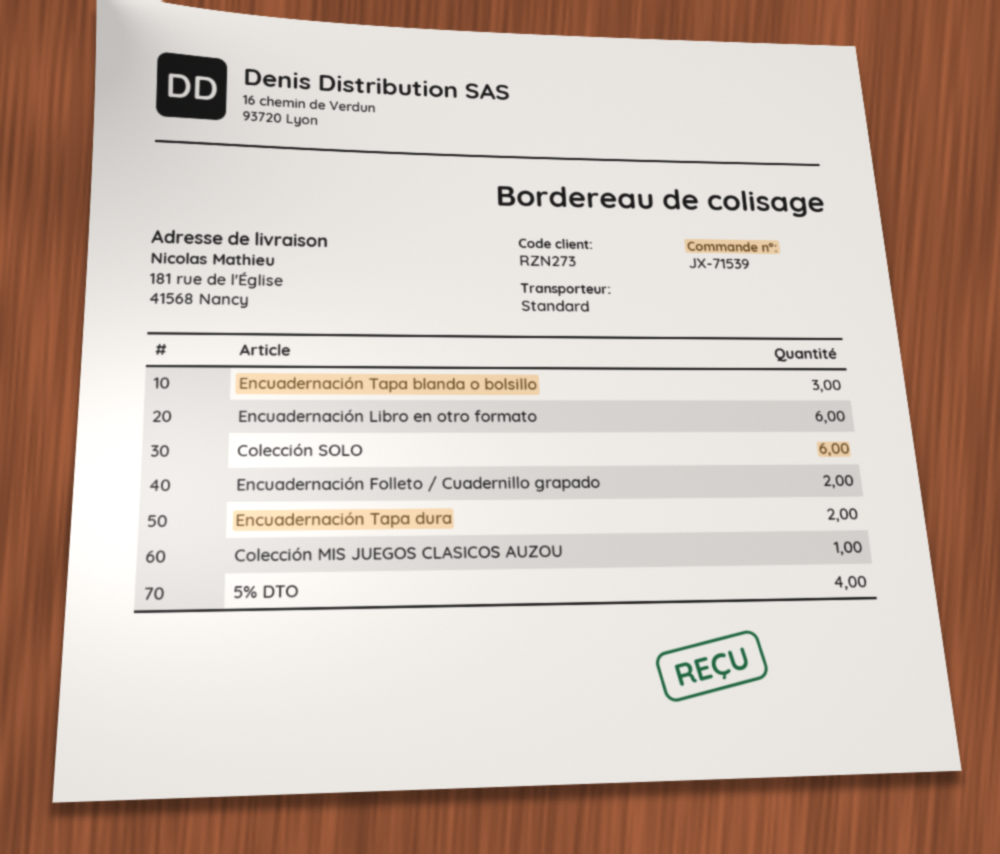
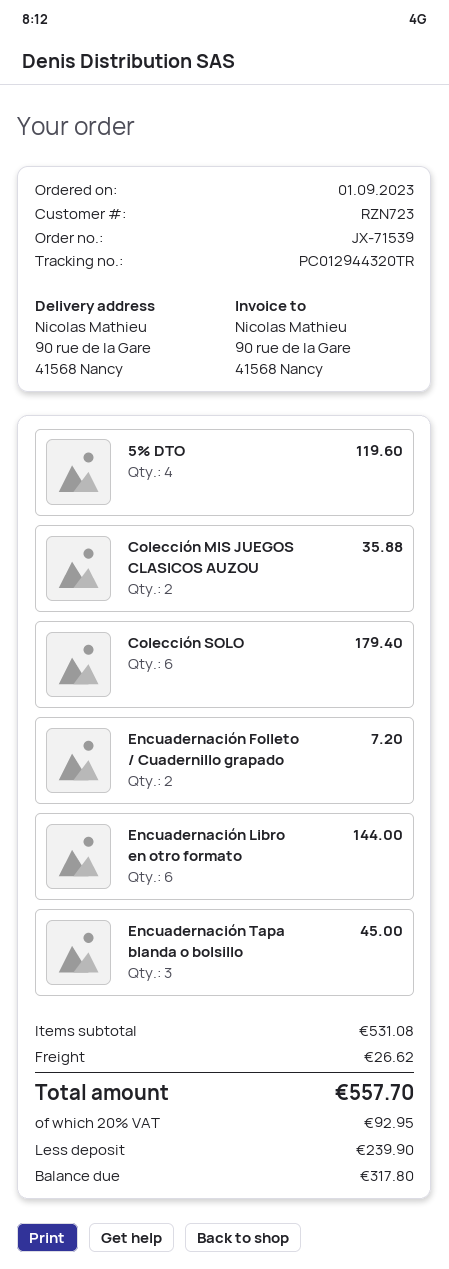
customer number: RZN273 -> RZN723
ship to: 181 rue de l'Église, 41568 Nancy -> 90 rue de la Gare, 41568 Nancy
Encuadernación Tapa dura: 2 -> none
Colección MIS JUEGOS CLASICOS AUZOU: 1 -> 2

